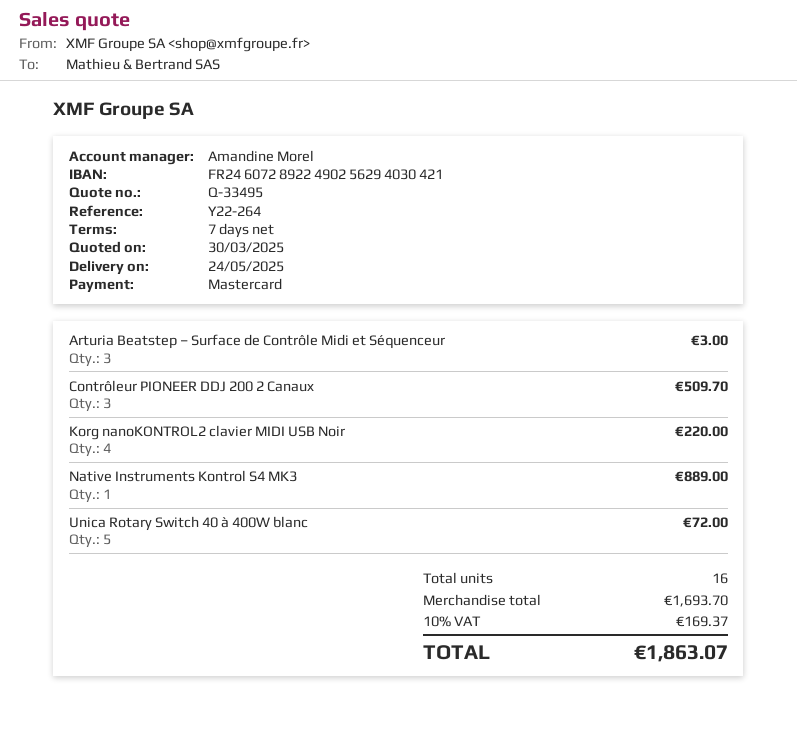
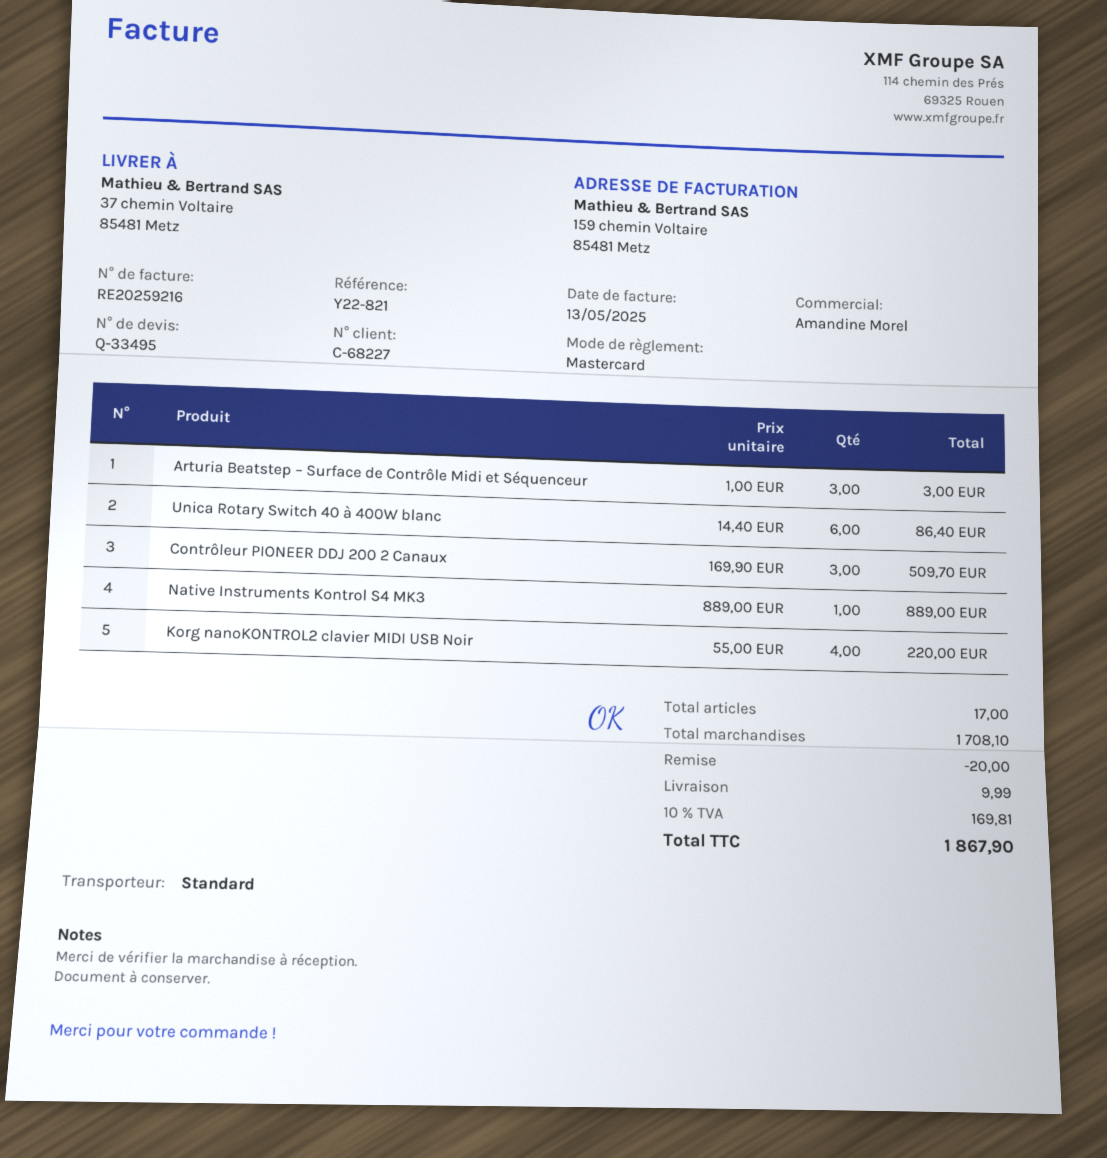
reference: Y22-264 -> Y22-821
Unica Rotary Switch 40 à 400W blanc: 5 for 72.00 -> 6 for 86.40
total quantity: 16 -> 17
subtotal: 1693.70 -> 1708.10
discount: none -> 20.00
shipping: none -> 9.99
tax: 10% = 169.37 -> 10% = 169.81
total: 1863.07 -> 1867.90

